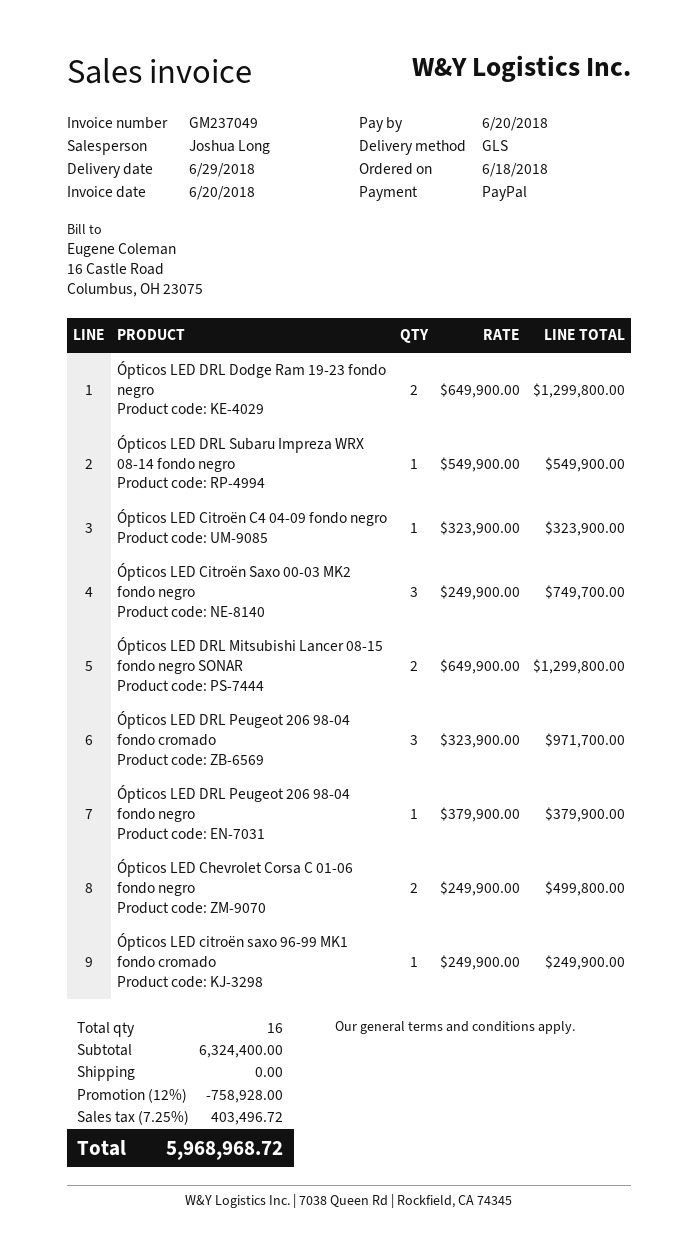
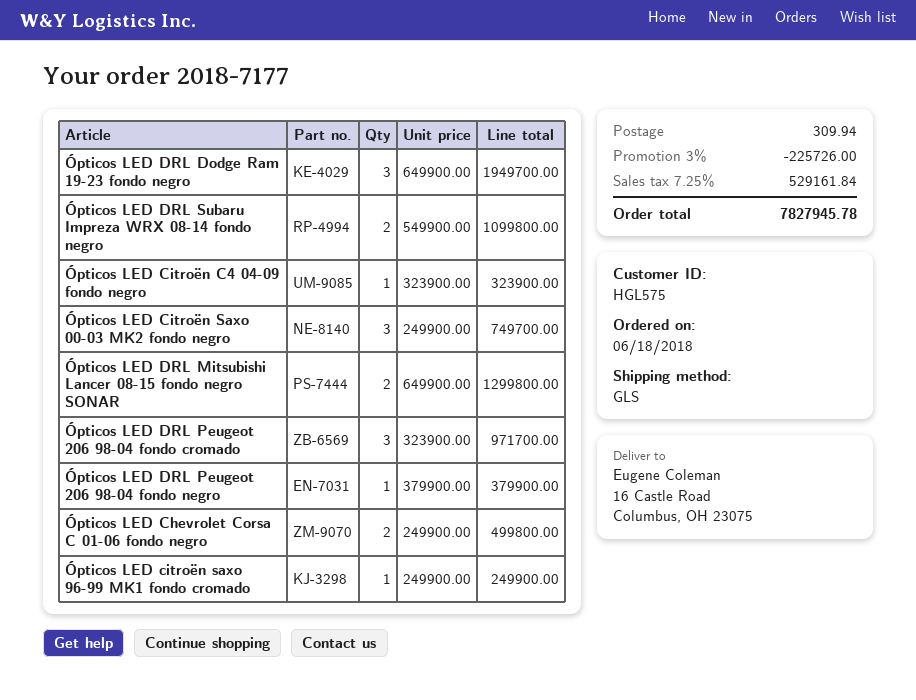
Ópticos LED DRL Dodge Ram 19-23 fondo negro: 2 x 649900.00 = 1299800.00 -> 3 x 649900.00 = 1949700.00
Ópticos LED DRL Subaru Impreza WRX 08-14 fondo negro: 1 x 549900.00 = 549900.00 -> 2 x 549900.00 = 1099800.00
discount: 12% = 758928.00 -> 3% = 225726.00
shipping: 0.00 -> 309.94
tax: 7.25% = 403496.72 -> 7.25% = 529161.84
total: 5968968.72 -> 7827945.78

